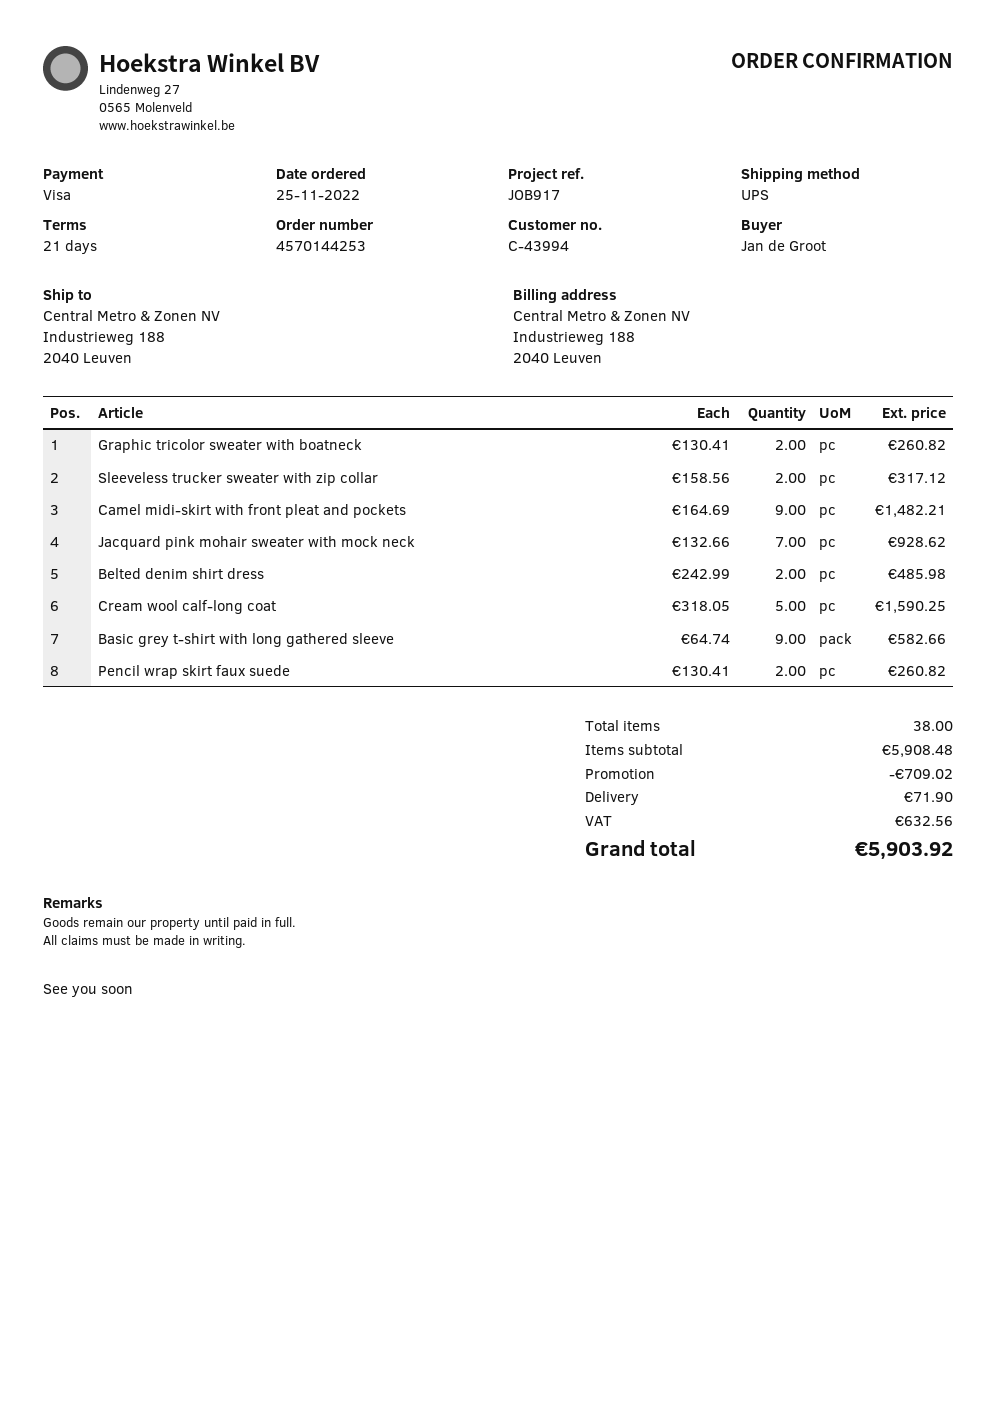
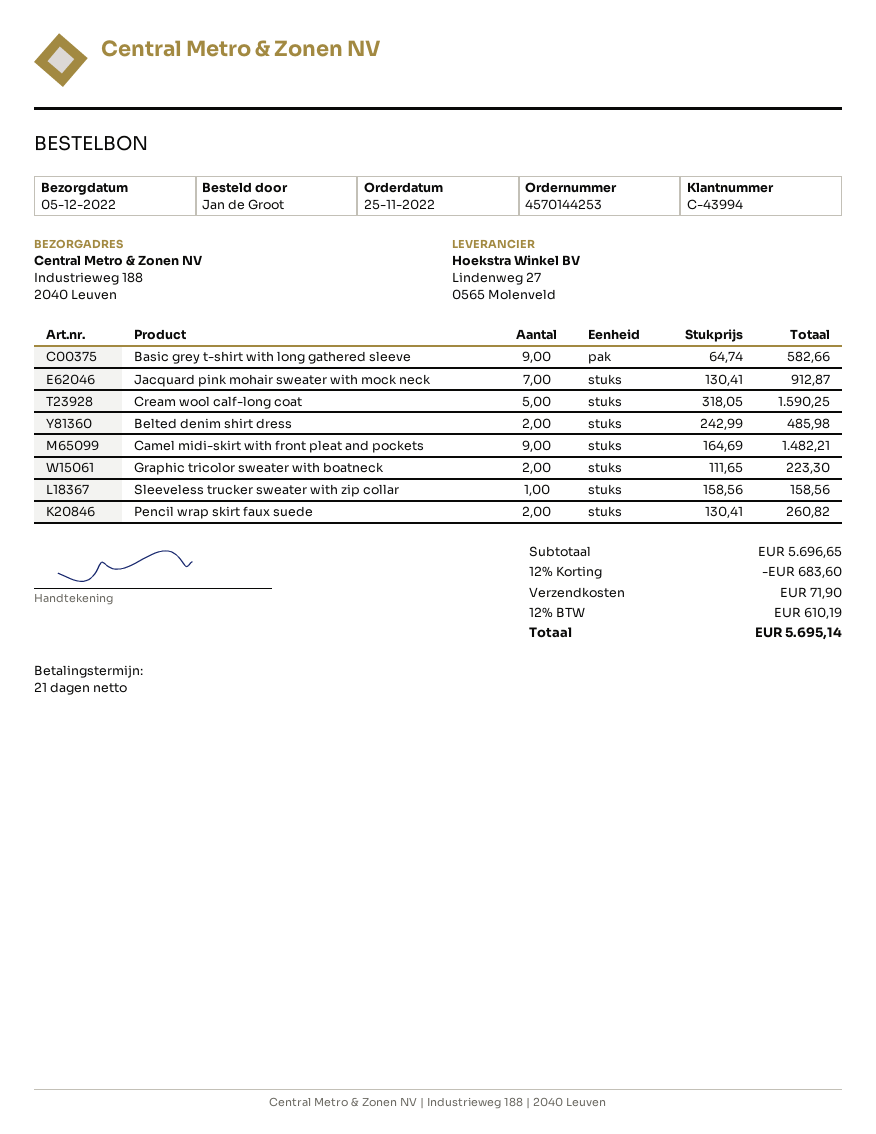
Graphic tricolor sweater with boatneck: 2 x 130.41 = 260.82 -> 2 x 111.65 = 223.30
Sleeveless trucker sweater with zip collar: 2 x 158.56 = 317.12 -> 1 x 158.56 = 158.56
Jacquard pink mohair sweater with mock neck: 7 x 132.66 = 928.62 -> 7 x 130.41 = 912.87
subtotal: 5908.48 -> 5696.65
discount: 709.02 -> 683.60
tax: 632.56 -> 610.19
total: 5903.92 -> 5695.14

